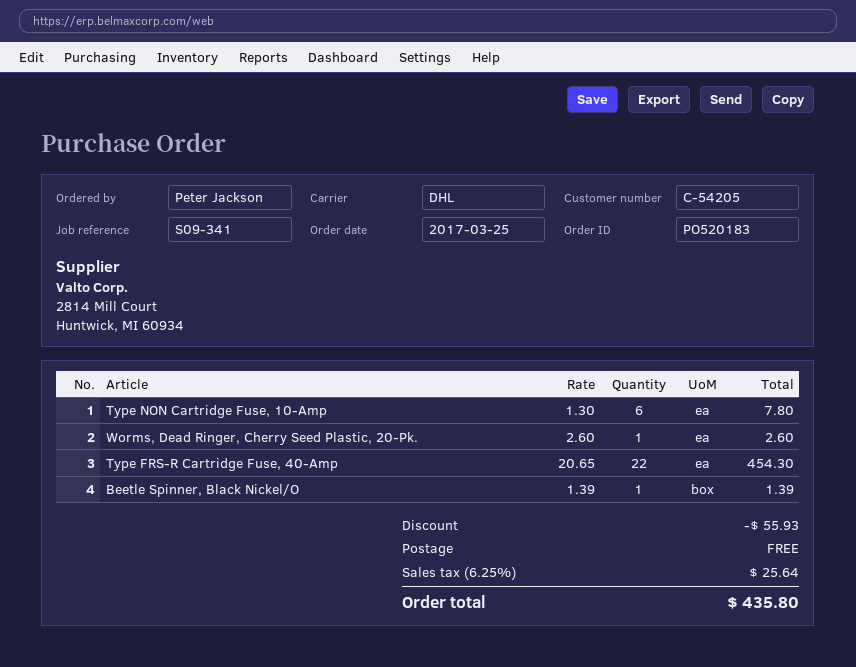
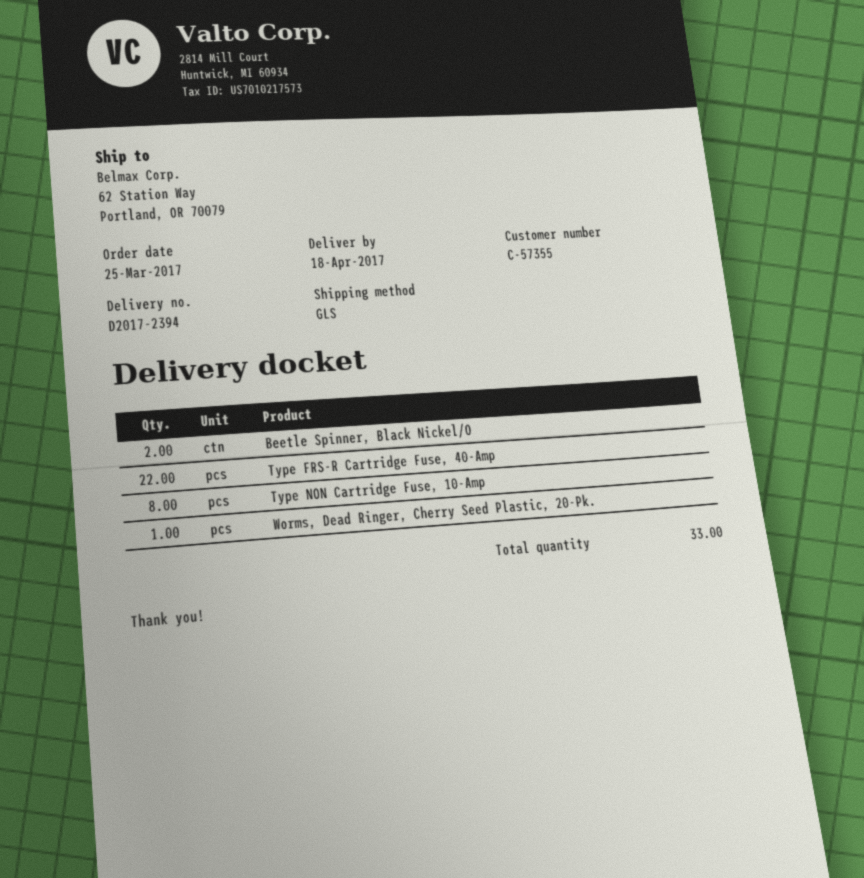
customer number: C-54205 -> C-57355
shipping method: DHL -> GLS
Type NON Cartridge Fuse, 10-Amp: 6 -> 8
Beetle Spinner, Black Nickel/O: 1 -> 2

